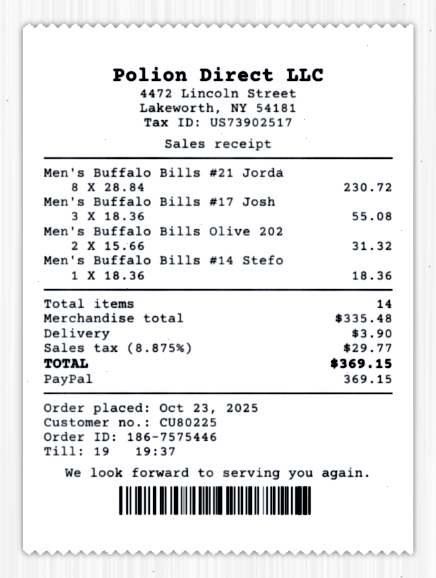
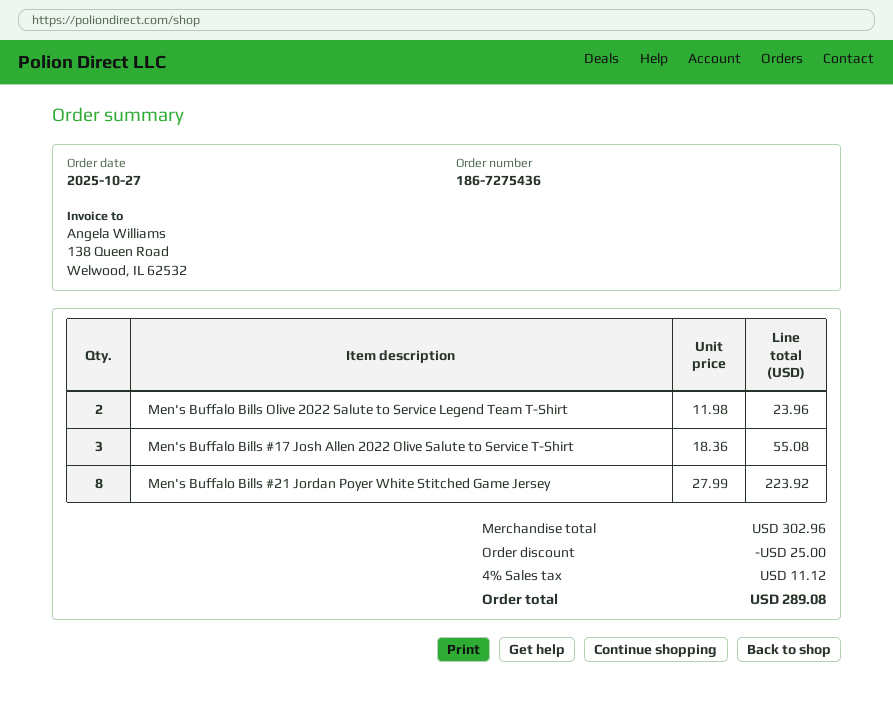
order number: 186-7575446 -> 186-7275436
order date: 2025-10-23 -> 2025-10-27
Men's Buffalo Bills #21 Jorda: 8 x 28.84 = 230.72 -> 8 x 27.99 = 223.92
Men's Buffalo Bills Olive 202: 2 x 15.66 = 31.32 -> 2 x 11.98 = 23.96
Men's Buffalo Bills #14 Stefo: 1 x 18.36 = 18.36 -> none
subtotal: 335.48 -> 302.96
discount: none -> 25.00
shipping: 3.90 -> none
tax: 8.875% = 29.77 -> 4% = 11.12
total: 369.15 -> 289.08

